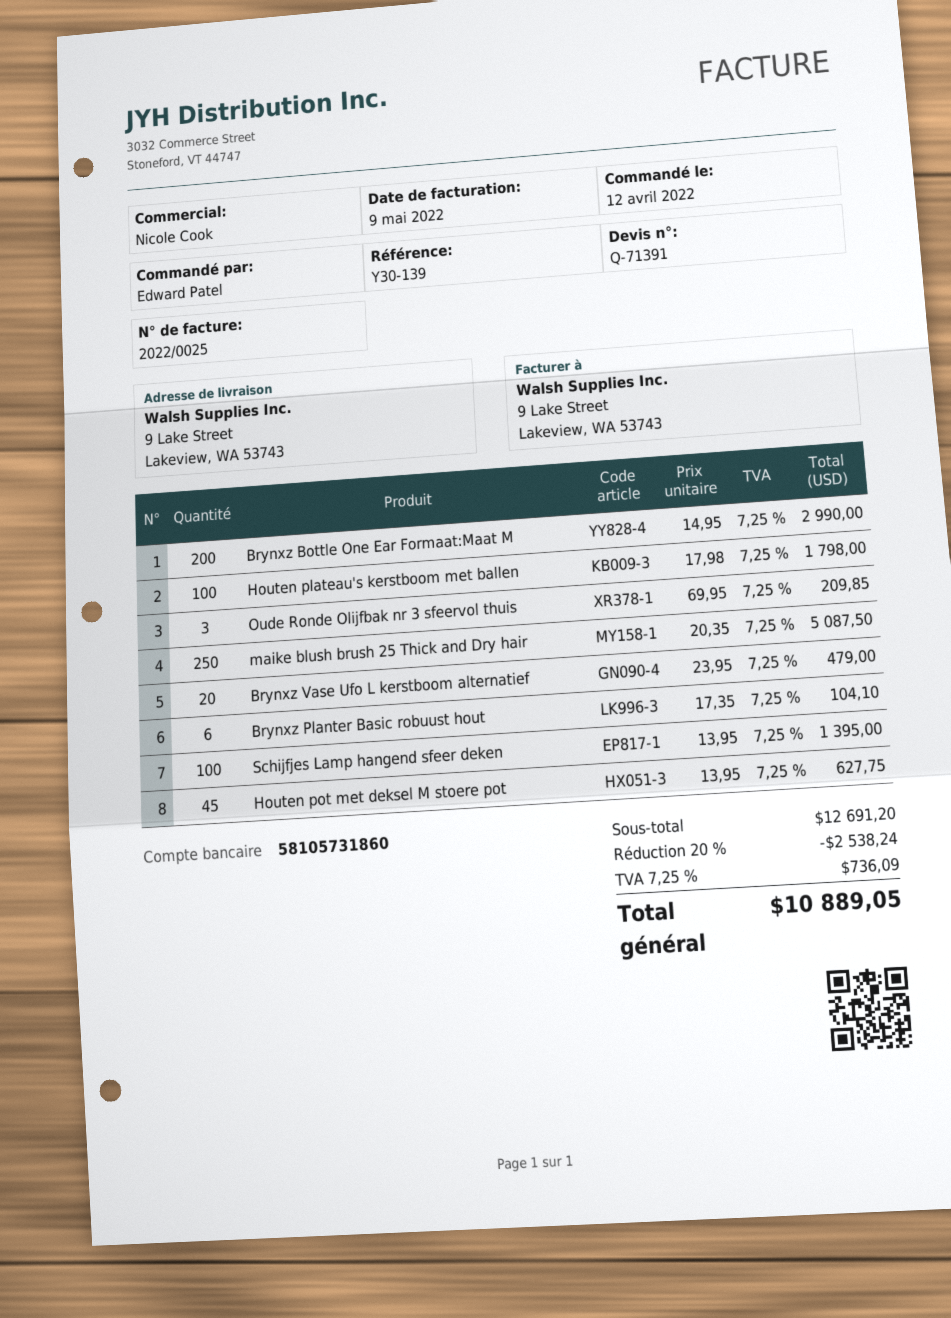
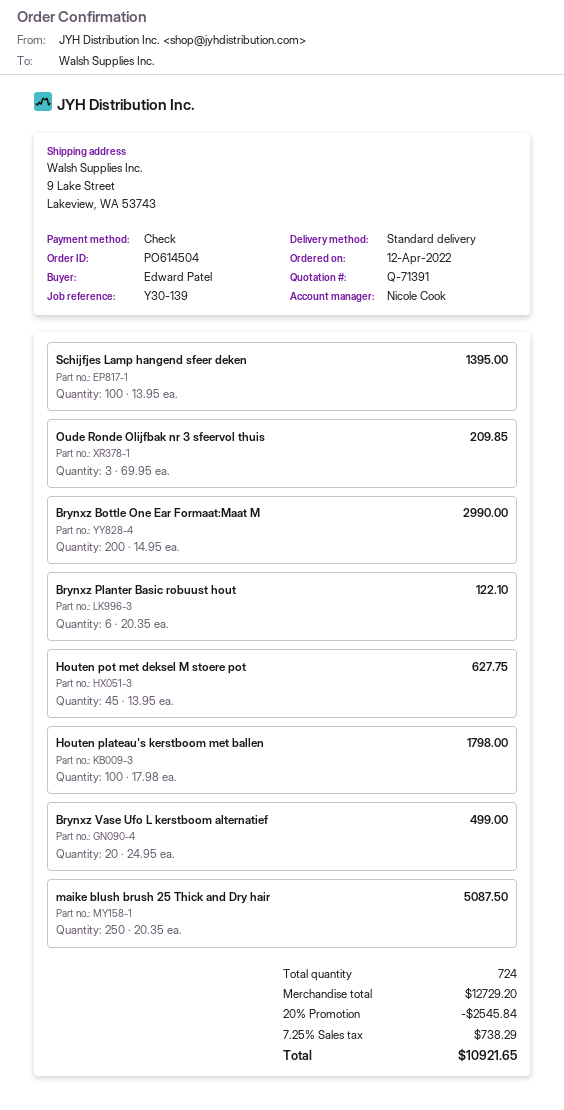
Brynxz Vase Ufo L kerstboom alternatief: 20 x 23.95 = 479.00 -> 20 x 24.95 = 499.00
Brynxz Planter Basic robuust hout: 6 x 17.35 = 104.10 -> 6 x 20.35 = 122.10
subtotal: 12691.20 -> 12729.20
discount: 20% = 2538.24 -> 20% = 2545.84
tax: 7.25% = 736.09 -> 7.25% = 738.29
total: 10889.05 -> 10921.65

